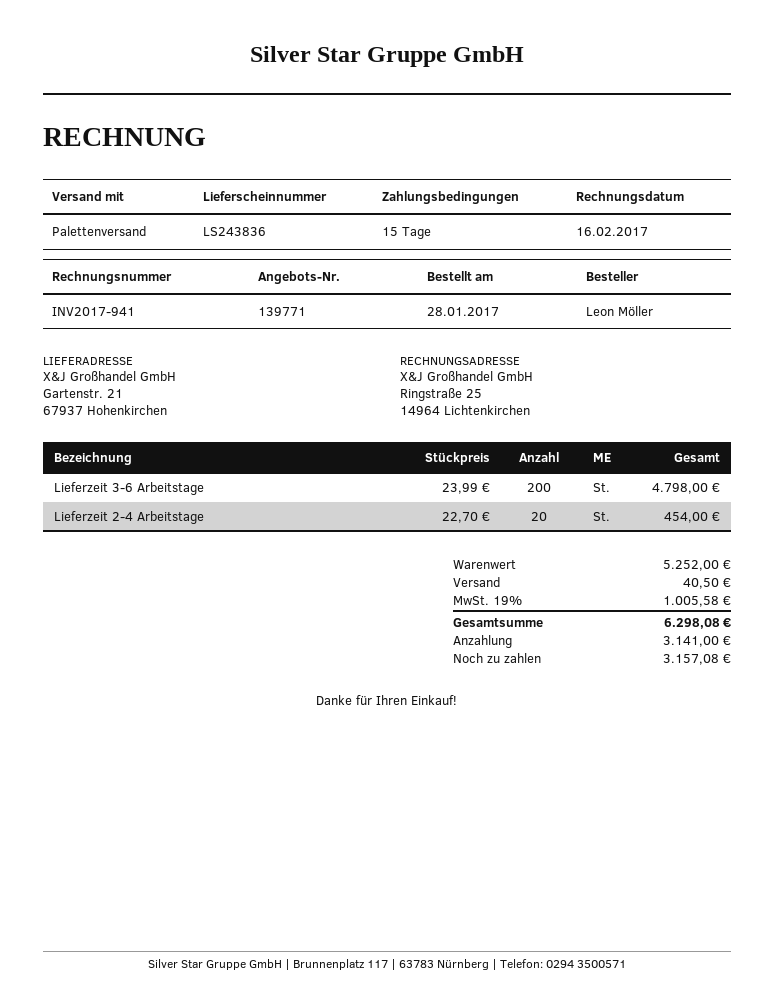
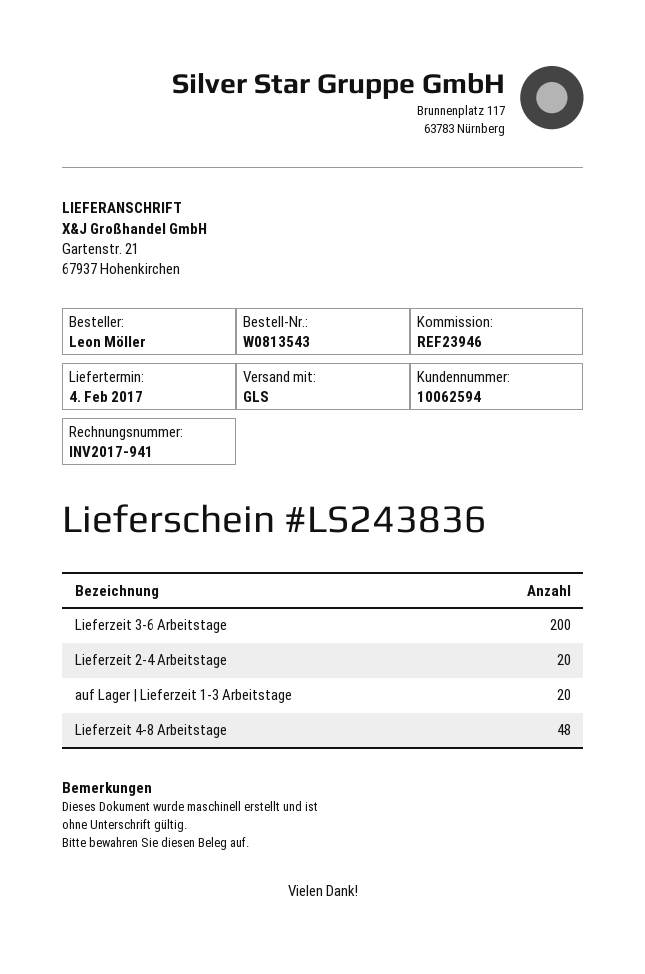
shipping method: pallet freight -> GLS
auf Lager | Lieferzeit 1-3 Arbeitstage: none -> 20
Lieferzeit 4-8 Arbeitstage: none -> 48

